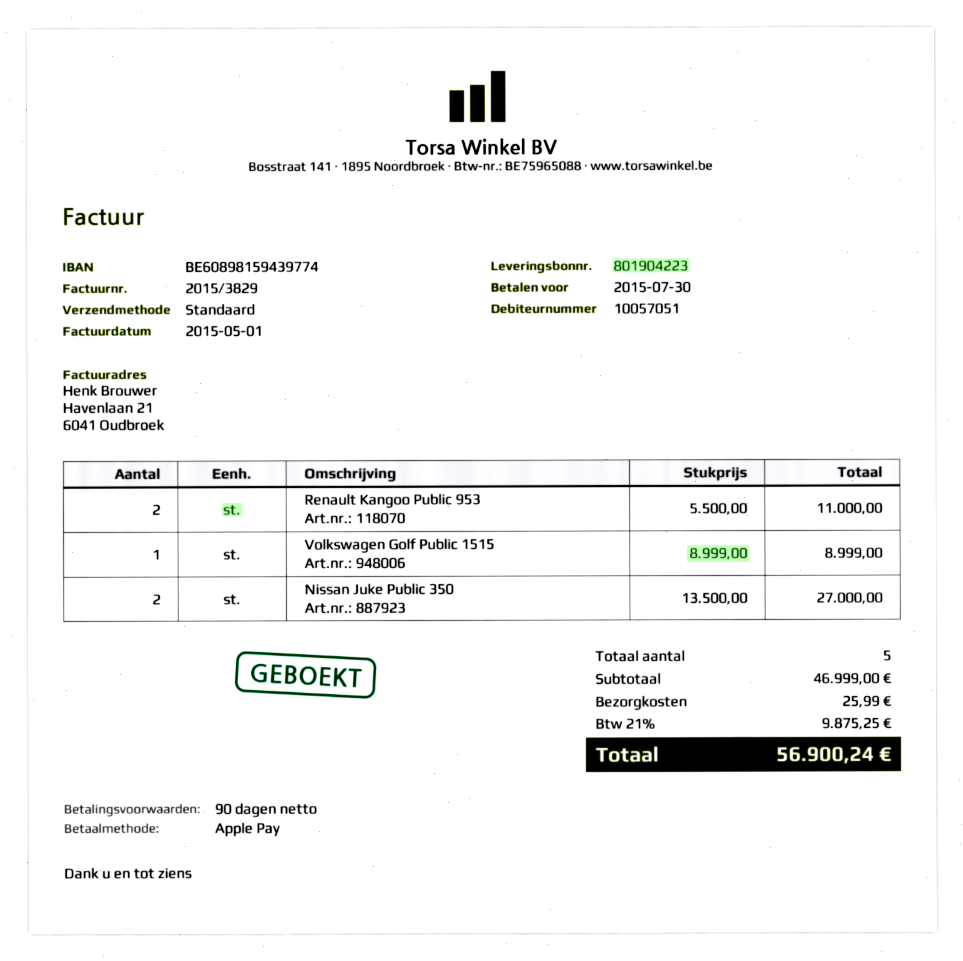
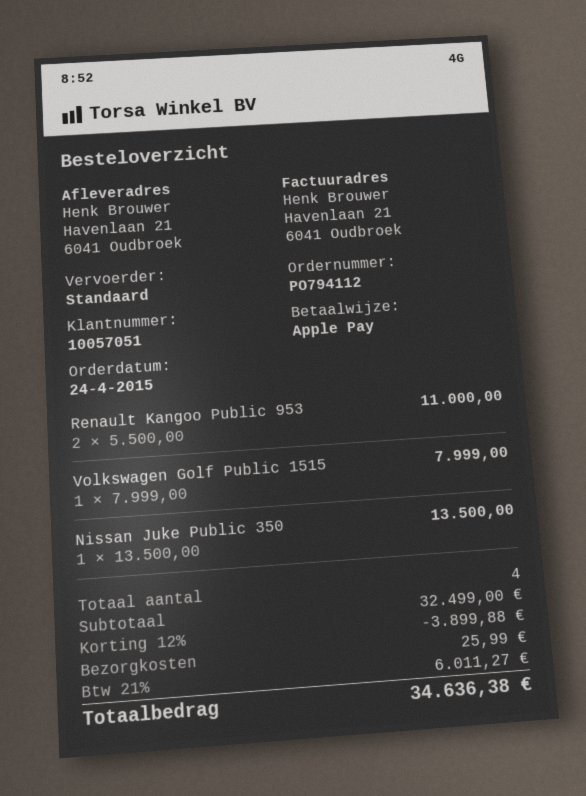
Volkswagen Golf Public 1515: 1 x 8999.00 = 8999.00 -> 1 x 7999.00 = 7999.00
Nissan Juke Public 350: 2 x 13500.00 = 27000.00 -> 1 x 13500.00 = 13500.00
total quantity: 5 -> 4
subtotal: 46999.00 -> 32499.00
discount: none -> 12% = 3899.88
tax: 21% = 9875.25 -> 21% = 6011.27
total: 56900.24 -> 34636.38

